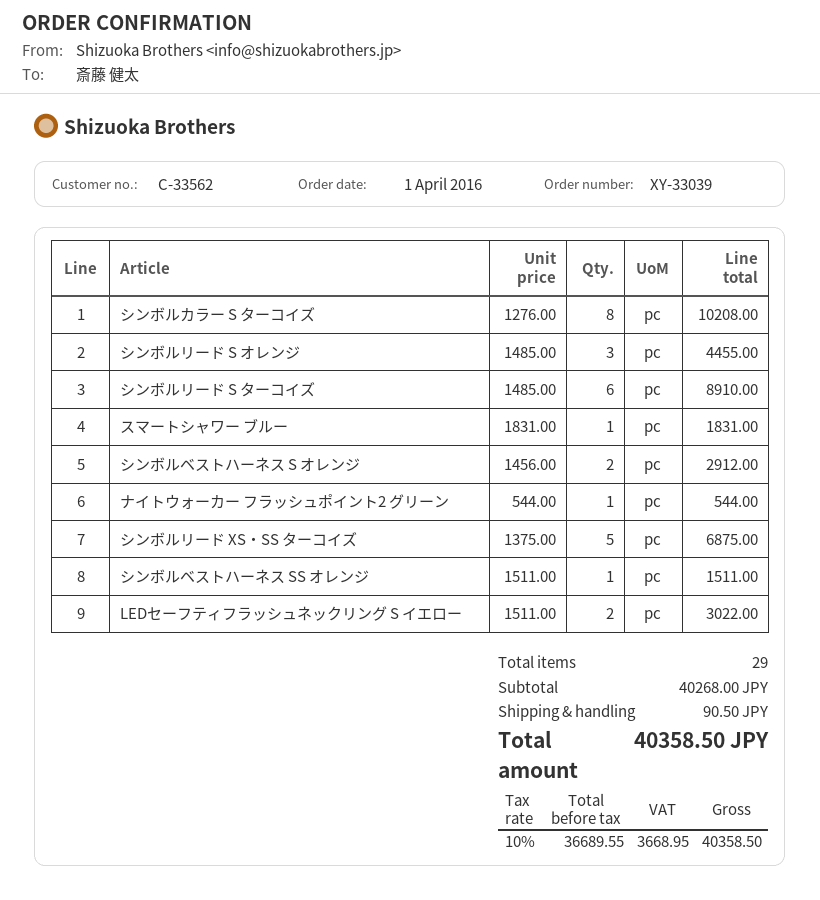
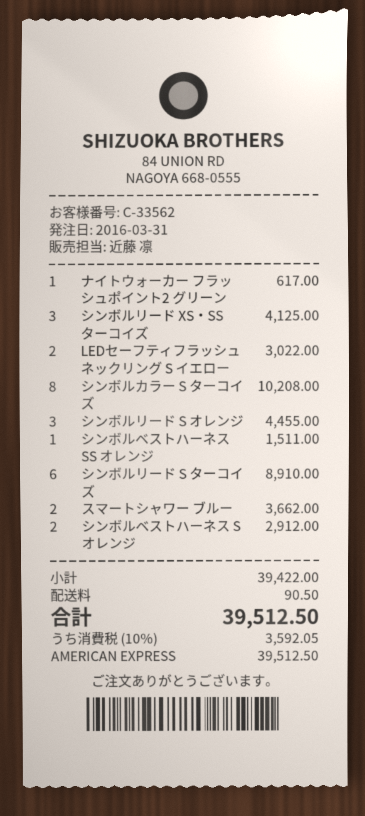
order date: 2016-04-01 -> 2016-03-31
スマートシャワー ブルー: 1 for 1831.00 -> 2 for 3662.00
ナイトウォーカー フラッシュポイント2 グリーン: 1 for 544.00 -> 1 for 617.00
シンボルリード XS・SS ターコイズ: 5 for 6875.00 -> 3 for 4125.00
subtotal: 40268.00 -> 39422.00
tax: 10% = 3668.95 -> 10% = 3592.05
total: 40358.50 -> 39512.50

